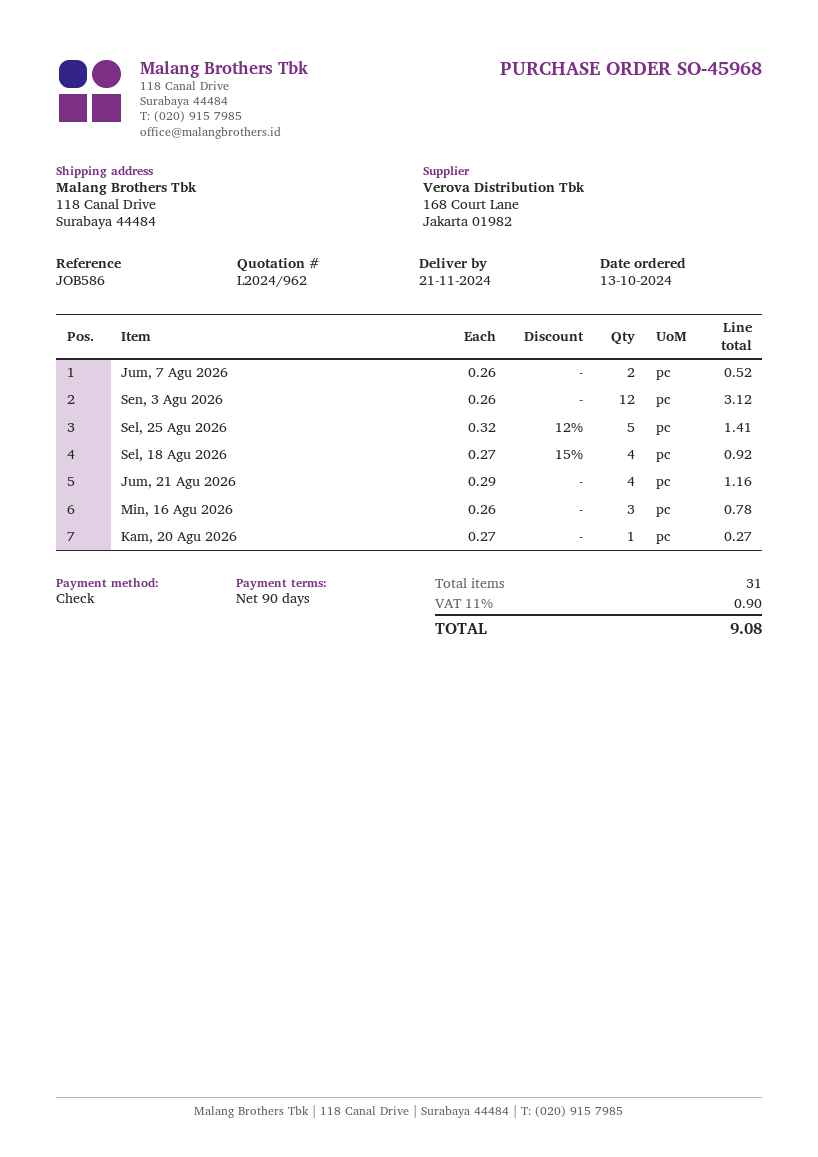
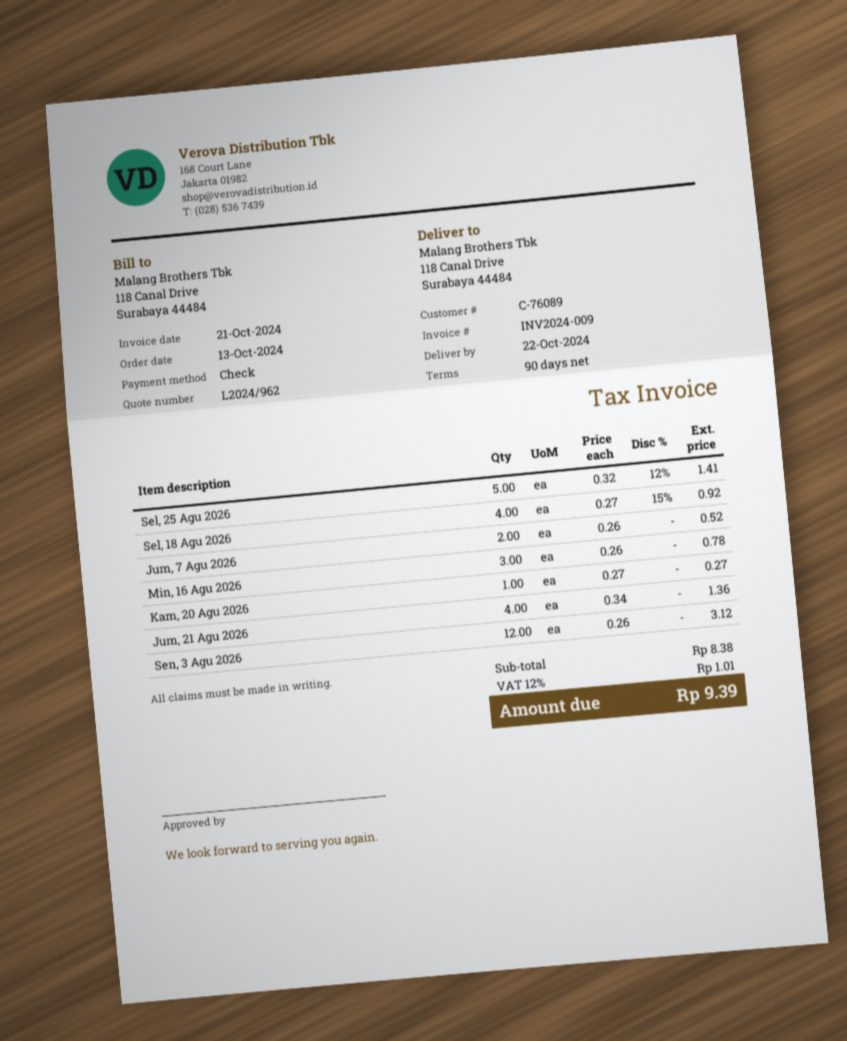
delivery date: 2024-11-21 -> 2024-10-22
Jum, 21 Agu 2026: 4 x 0.29 = 1.16 -> 4 x 0.34 = 1.36
tax: 11% = 0.90 -> 12% = 1.01
total: 9.08 -> 9.39

